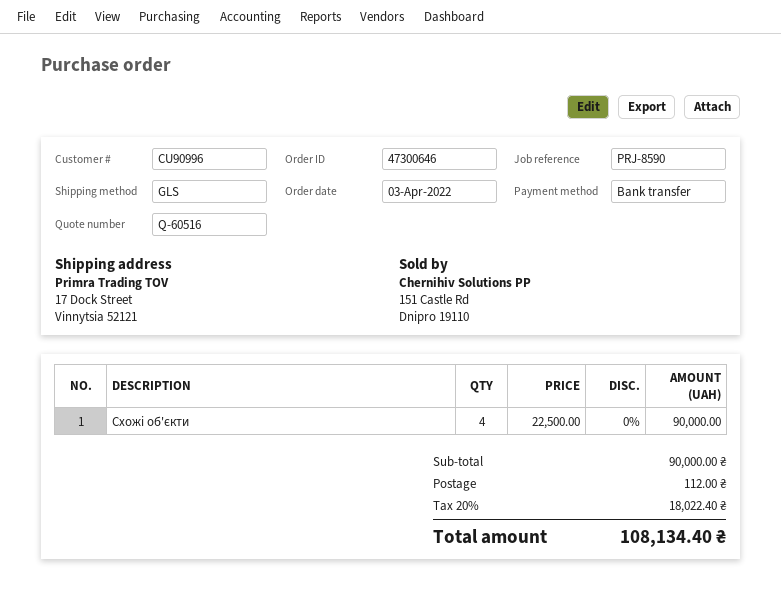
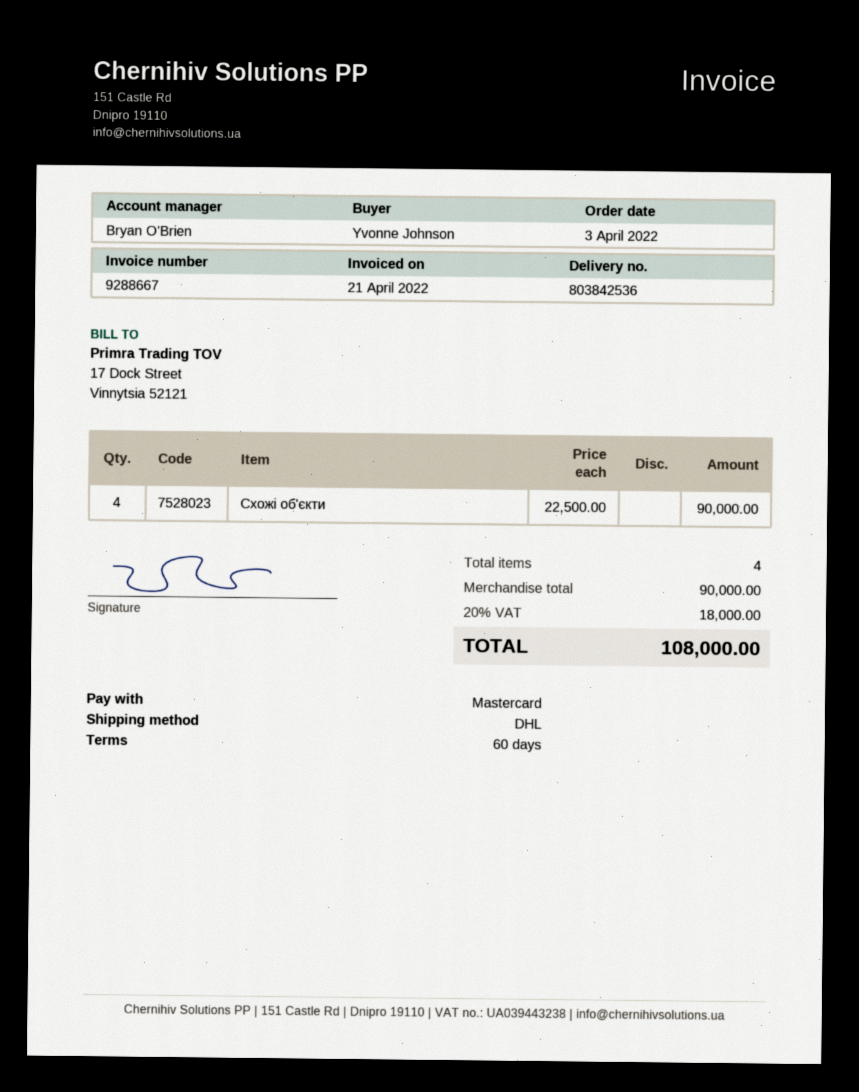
payment method: bank transfer -> Mastercard
shipping method: GLS -> DHL
shipping: 112.00 -> none
tax: 20% = 18022.40 -> 20% = 18000.00
total: 108134.40 -> 108000.00

